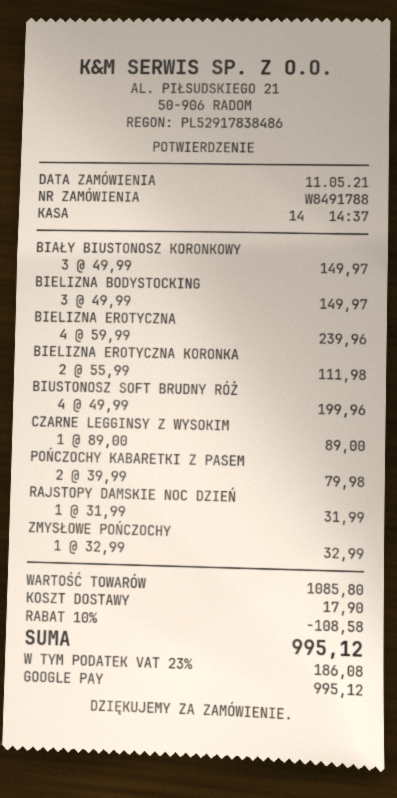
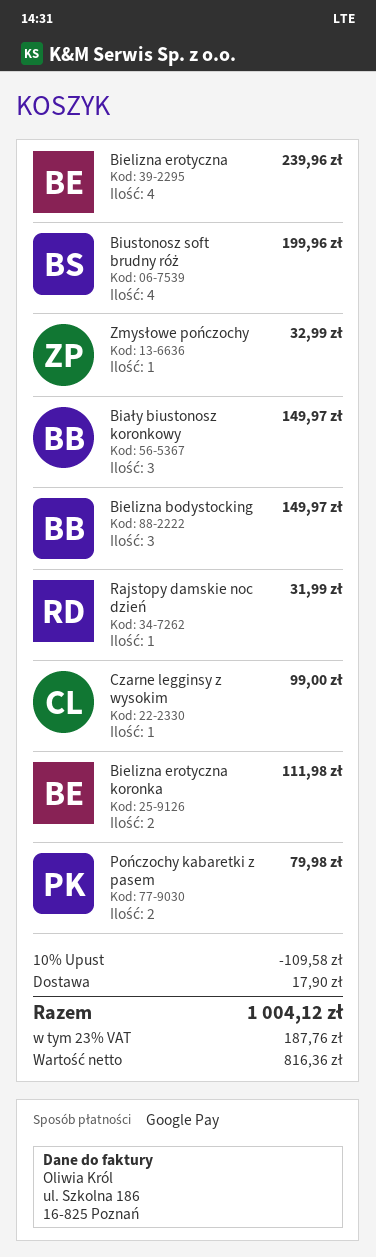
CZARNE LEGGINSY Z WYSOKIM: 1 for 89.00 -> 1 for 99.00
discount: 10% = 108.58 -> 10% = 109.58
tax: 23% = 186.08 -> 23% = 187.76
total: 995.12 -> 1004.12

